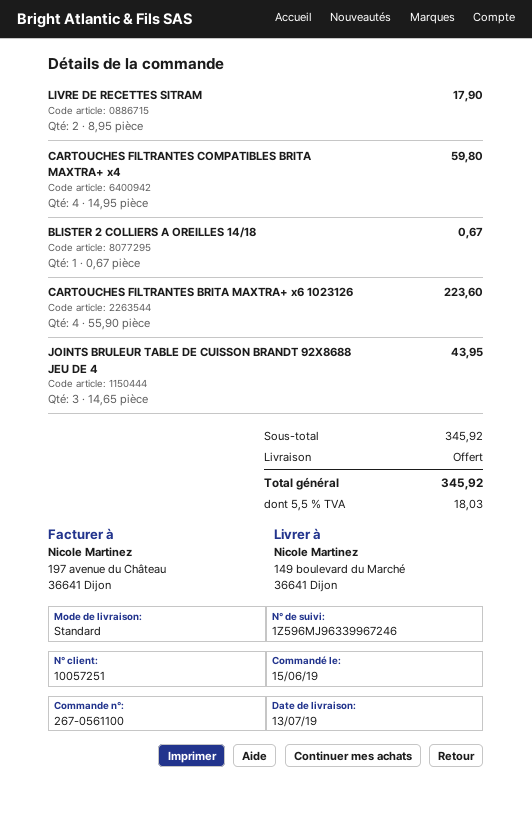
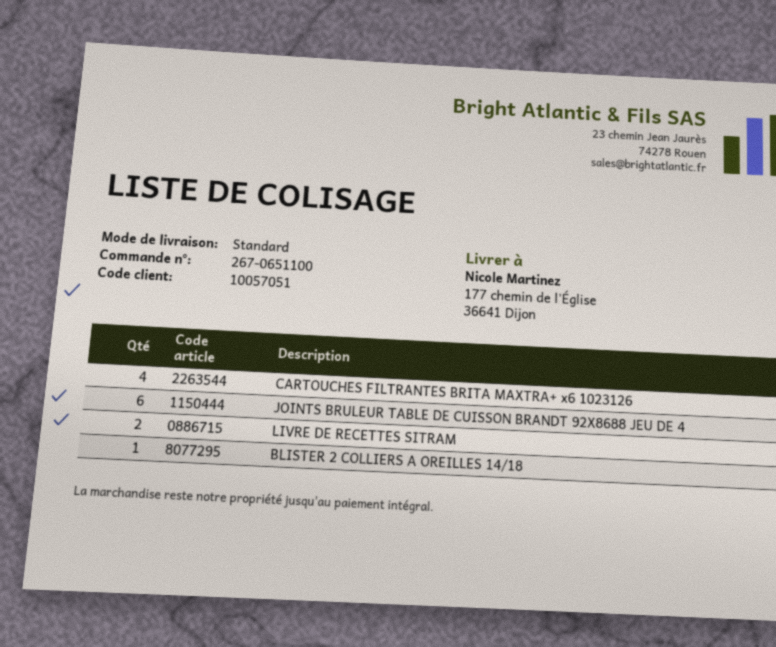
order number: 267-0561100 -> 267-0651100
customer number: 10057251 -> 10057051
ship to: 149 boulevard du Marché, 36641 Dijon -> 177 chemin de l'Église, 36641 Dijon
CARTOUCHES FILTRANTES COMPATIBLES BRITA MAXTRA+ x4: 4 -> none
JOINTS BRULEUR TABLE DE CUISSON BRANDT 92X8688 JEU DE 4: 3 -> 6

